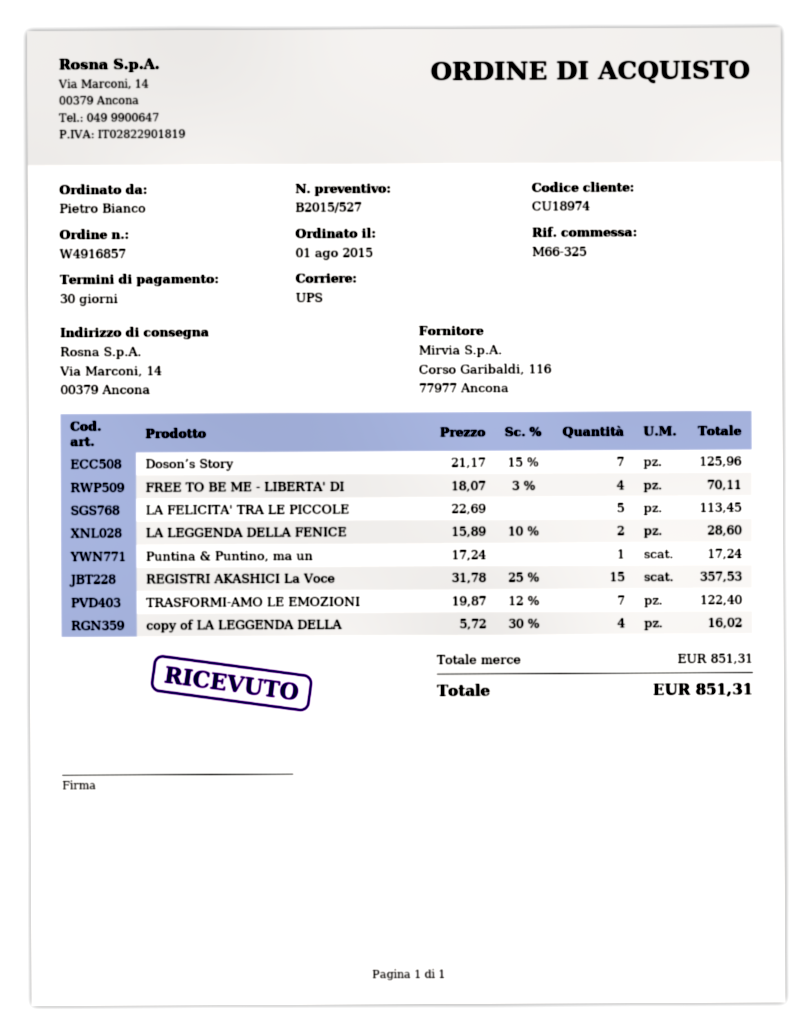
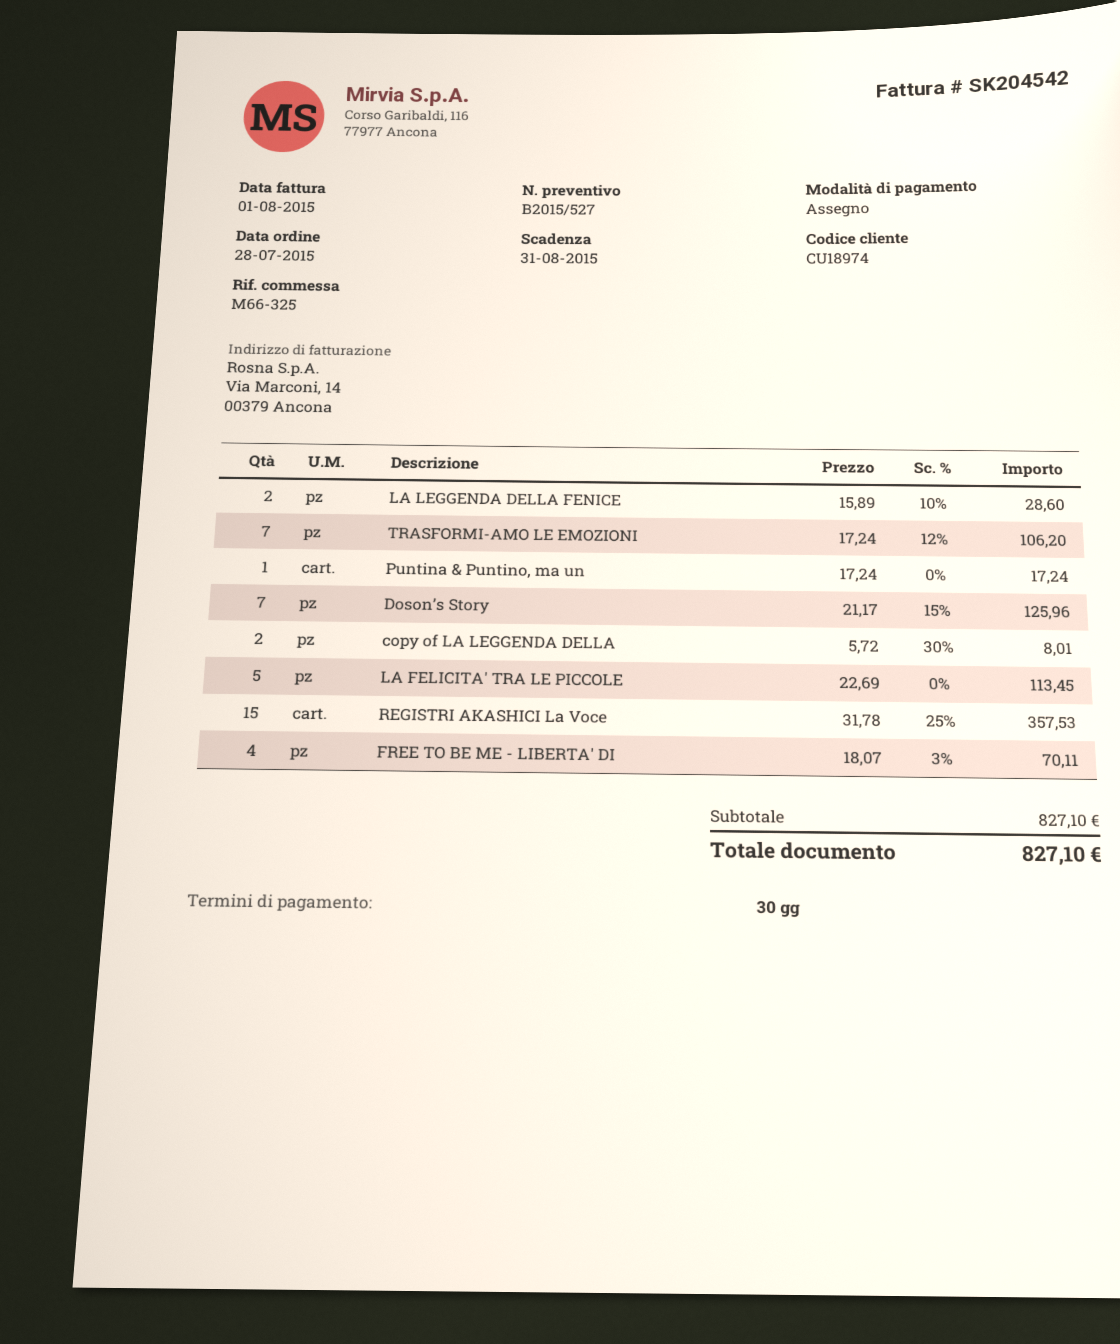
order date: 2015-08-01 -> 2015-07-28
TRASFORMI-AMO LE EMOZIONI: 7 x 19.87 - 12% = 122.40 -> 7 x 17.24 - 12% = 106.20
copy of LA LEGGENDA DELLA: 4 x 5.72 - 30% = 16.02 -> 2 x 5.72 - 30% = 8.01
subtotal: 851.31 -> 827.10
total: 851.31 -> 827.10

